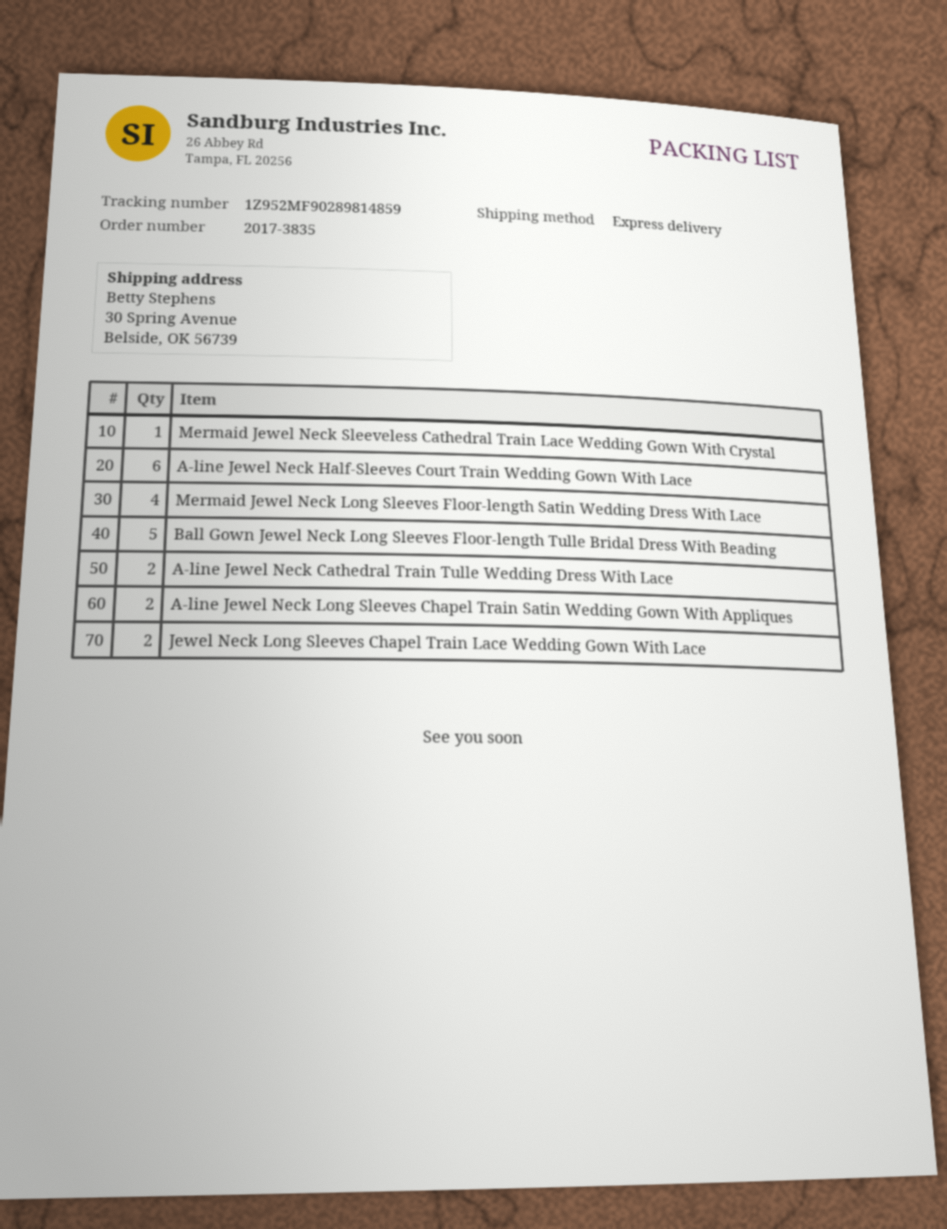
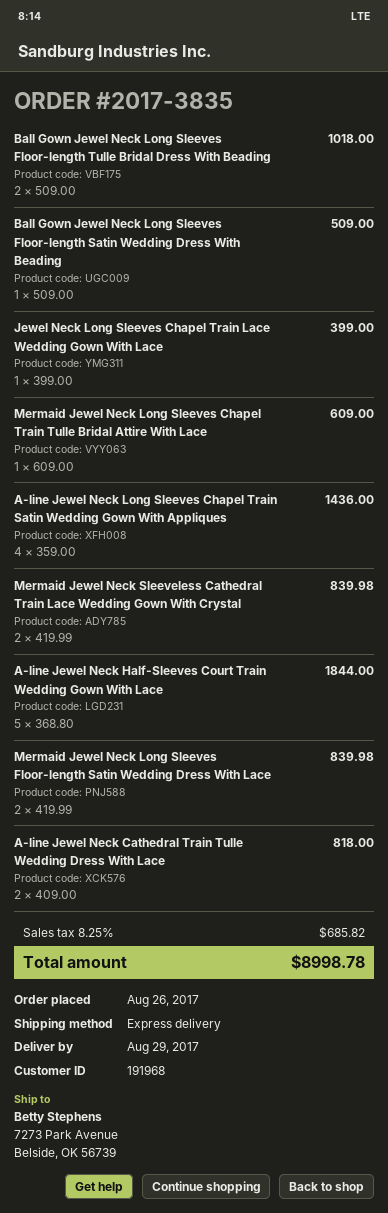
ship to: 30 Spring Avenue, Belside, OK 56739 -> 7273 Park Avenue, Belside, OK 56739
Mermaid Jewel Neck Sleeveless Cathedral Train Lace Wedding Gown With Crystal: 1 -> 2
A-line Jewel Neck Half-Sleeves Court Train Wedding Gown With Lace: 6 -> 5
Mermaid Jewel Neck Long Sleeves Floor-length Satin Wedding Dress With Lace: 4 -> 2
Ball Gown Jewel Neck Long Sleeves Floor-length Tulle Bridal Dress With Beading: 5 -> 2
A-line Jewel Neck Long Sleeves Chapel Train Satin Wedding Gown With Appliques: 2 -> 4
Jewel Neck Long Sleeves Chapel Train Lace Wedding Gown With Lace: 2 -> 1
Ball Gown Jewel Neck Long Sleeves Floor-length Satin Wedding Dress With Beading: none -> 1
Mermaid Jewel Neck Long Sleeves Chapel Train Tulle Bridal Attire With Lace: none -> 1

